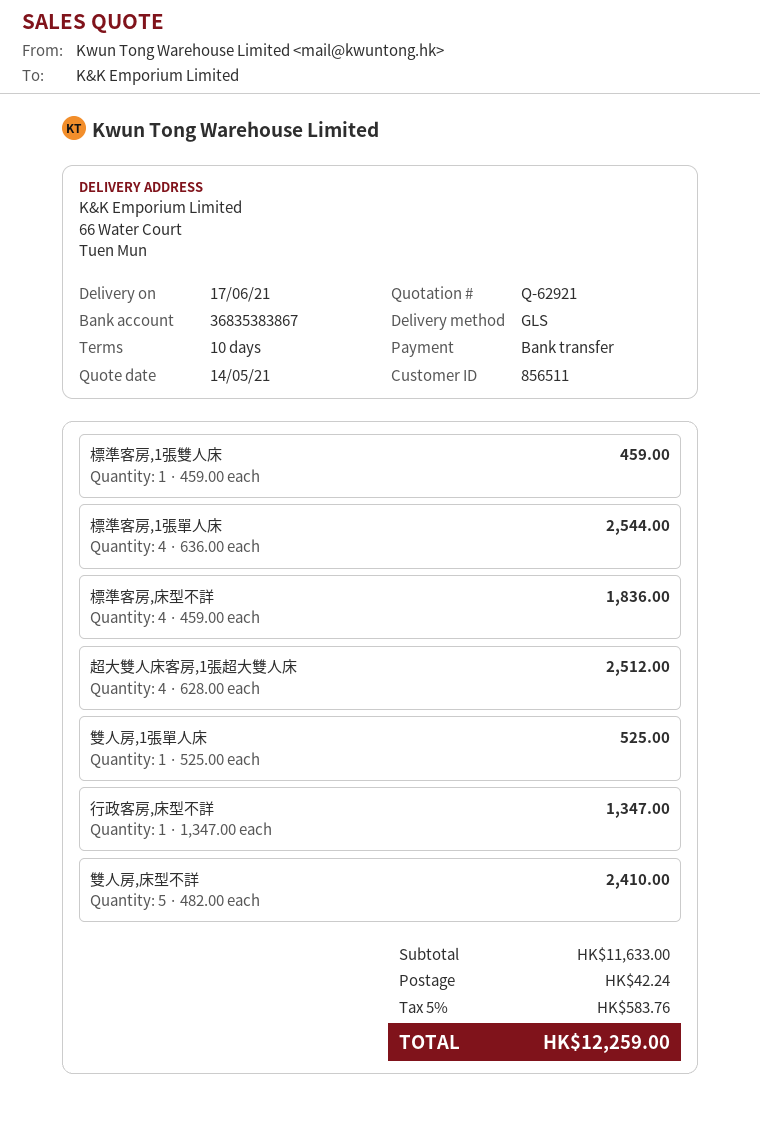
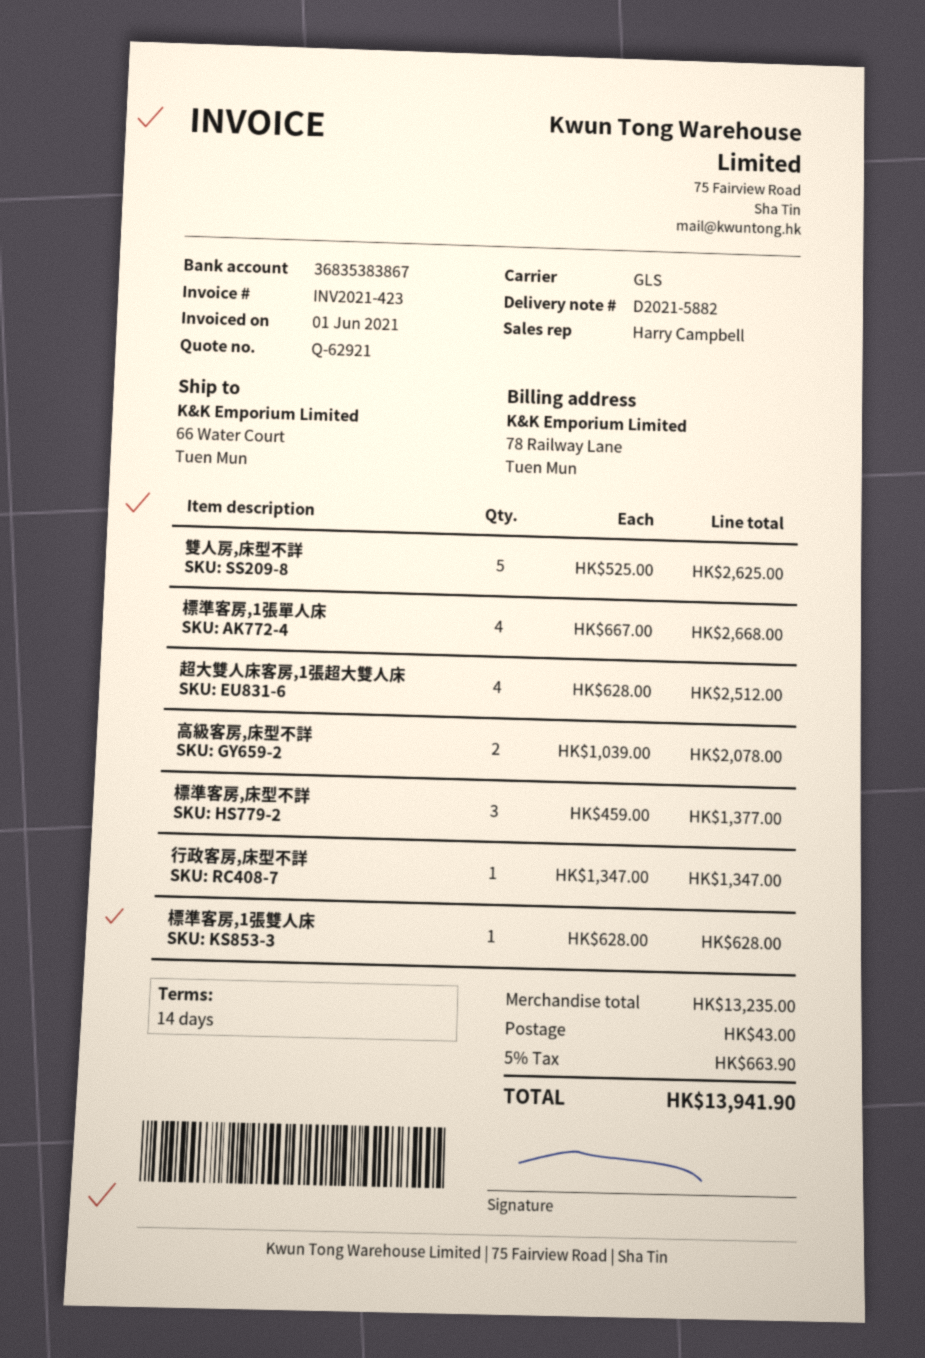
payment terms: 10 days -> 14 days
標準客房,1張雙人床: 1 x 459.00 = 459.00 -> 1 x 628.00 = 628.00
標準客房,1張單人床: 4 x 636.00 = 2544.00 -> 4 x 667.00 = 2668.00
標準客房,床型不詳: 4 x 459.00 = 1836.00 -> 3 x 459.00 = 1377.00
雙人房,1張單人床: 1 x 525.00 = 525.00 -> none
雙人房,床型不詳: 5 x 482.00 = 2410.00 -> 5 x 525.00 = 2625.00
高級客房,床型不詳: none -> 2 x 1039.00 = 2078.00
subtotal: 11633.00 -> 13235.00
shipping: 42.24 -> 43.00
tax: 5% = 583.76 -> 5% = 663.90
total: 12259.00 -> 13941.90

